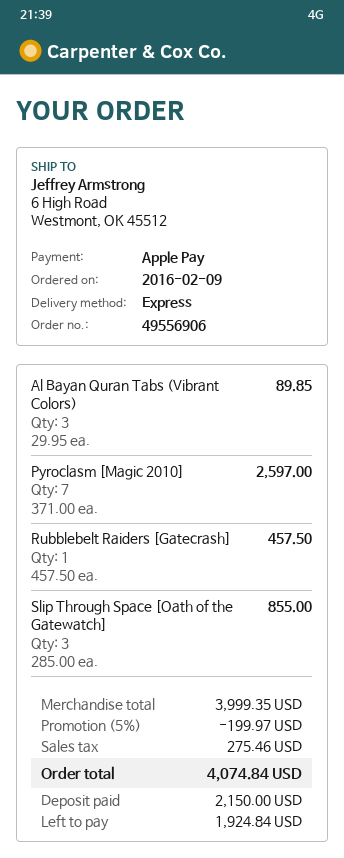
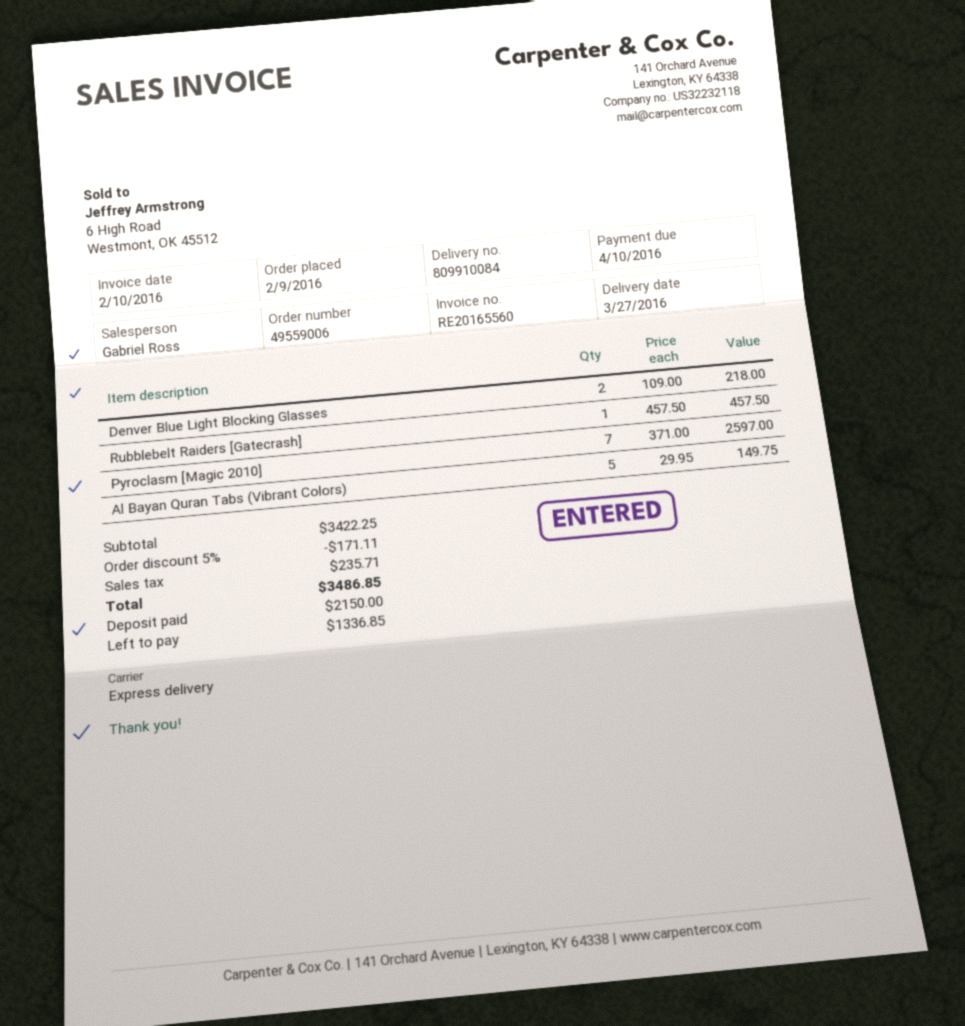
order number: 49556906 -> 49559006
Al Bayan Quran Tabs (Vibrant Colors): 3 x 29.95 = 89.85 -> 5 x 29.95 = 149.75
Slip Through Space [Oath of the Gatewatch]: 3 x 285.00 = 855.00 -> none
Denver Blue Light Blocking Glasses: none -> 2 x 109.00 = 218.00
subtotal: 3999.35 -> 3422.25
discount: 5% = 199.97 -> 5% = 171.11
tax: 275.46 -> 235.71
total: 4074.84 -> 3486.85
balance: 1924.84 -> 1336.85

